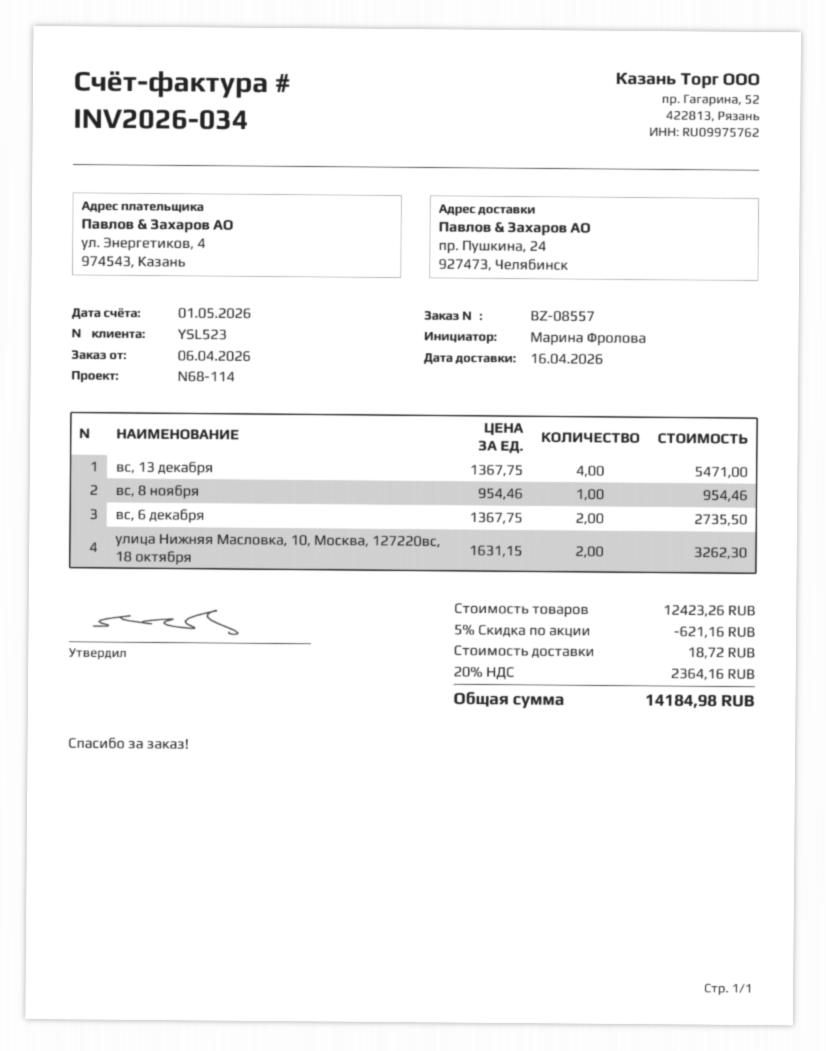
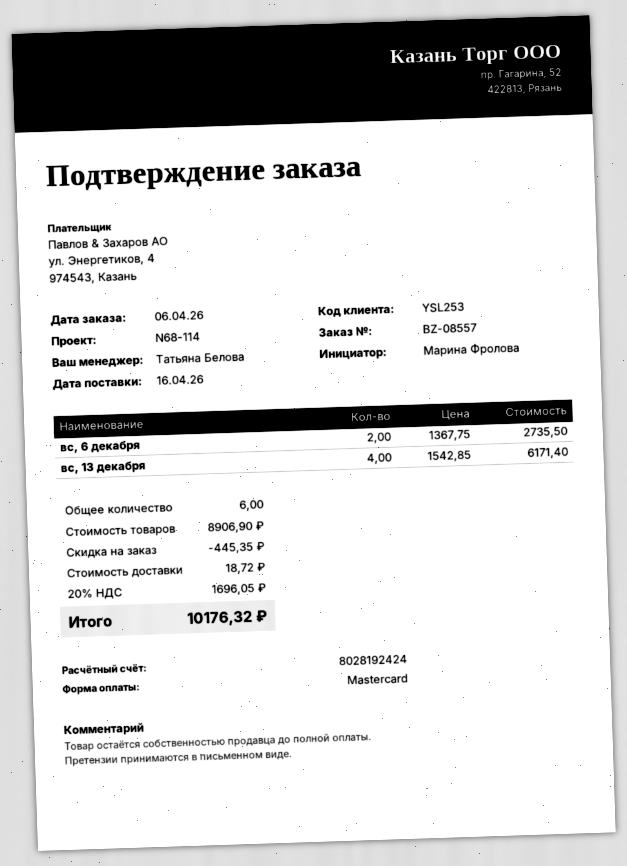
customer number: YSL523 -> YSL253
вс, 13 декабря: 4 x 1367.75 = 5471.00 -> 4 x 1542.85 = 6171.40
вс, 8 ноября: 1 x 954.46 = 954.46 -> none
улица Нижняя Масловка, 10, Москва, 127220вс, 18 октября: 2 x 1631.15 = 3262.30 -> none
subtotal: 12423.26 -> 8906.90
discount: 621.16 -> 445.35
tax: 20% = 2364.16 -> 20% = 1696.05
total: 14184.98 -> 10176.32

